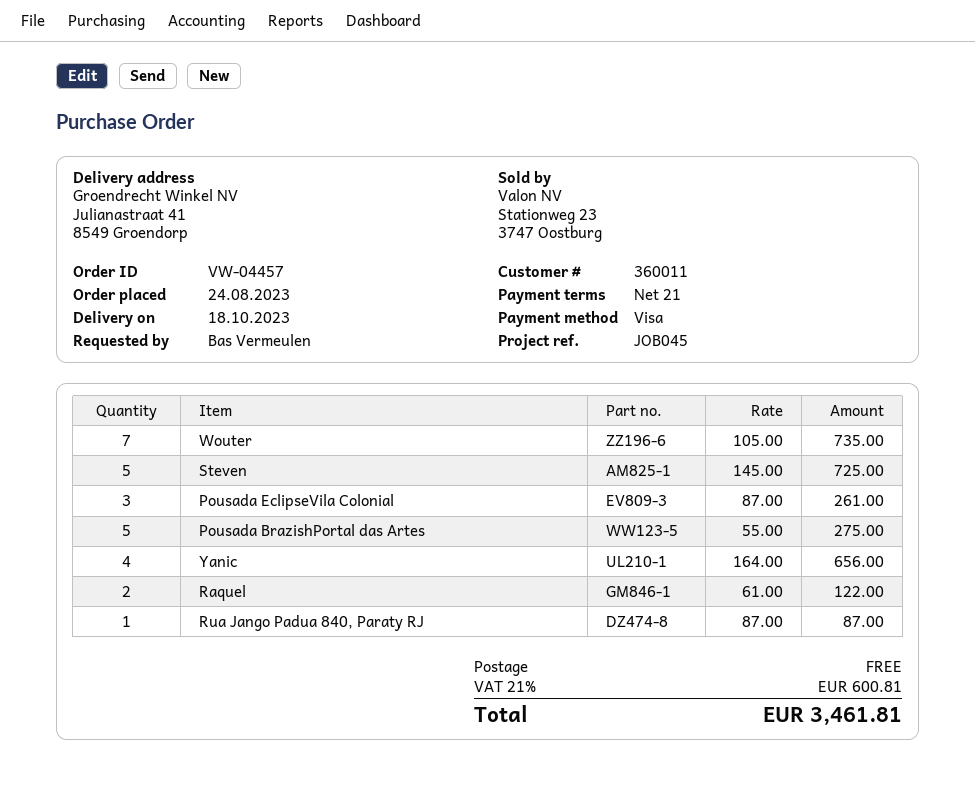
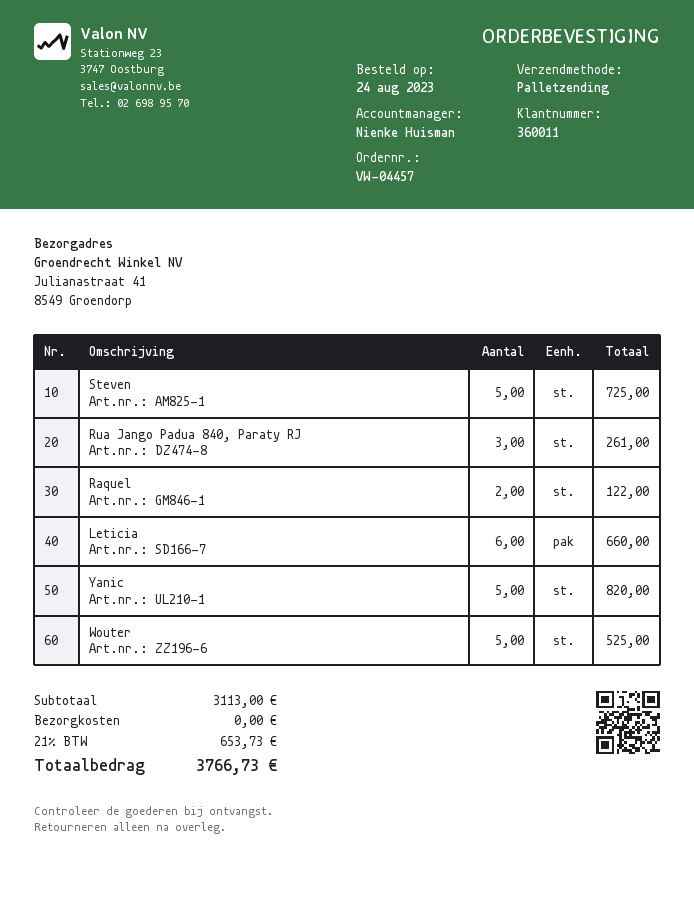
Wouter: 7 for 735.00 -> 5 for 525.00
Pousada EclipseVila Colonial: 3 for 261.00 -> none
Pousada BrazishPortal das Artes: 5 for 275.00 -> none
Yanic: 4 for 656.00 -> 5 for 820.00
Rua Jango Padua 840, Paraty RJ: 1 for 87.00 -> 3 for 261.00
Leticia: none -> 6 for 660.00
tax: 21% = 600.81 -> 21% = 653.73
total: 3461.81 -> 3766.73

